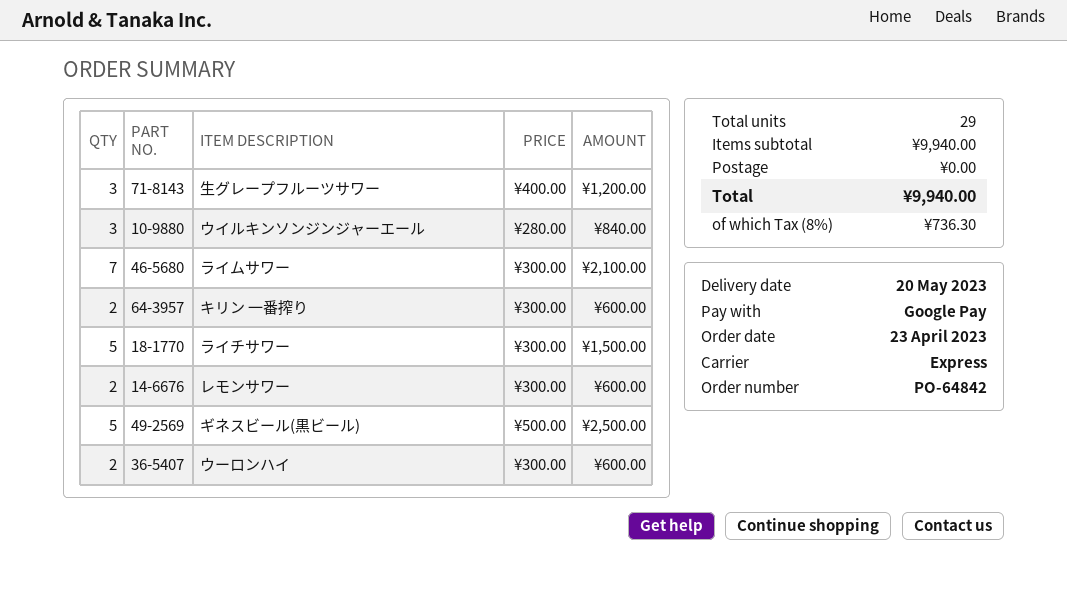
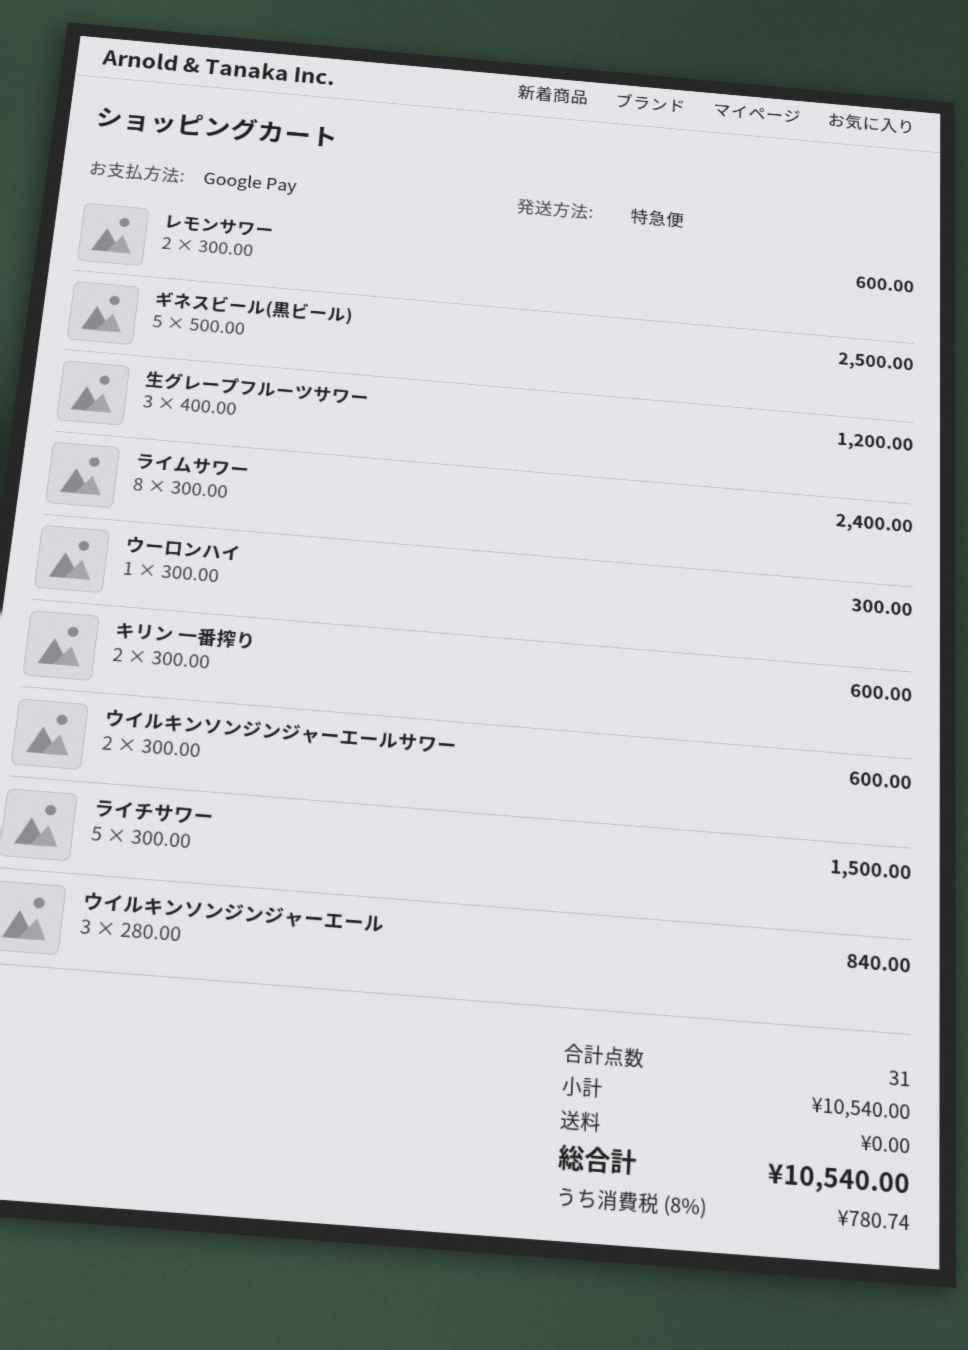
ライムサワー: 7 x 300.00 = 2100.00 -> 8 x 300.00 = 2400.00
ウーロンハイ: 2 x 300.00 = 600.00 -> 1 x 300.00 = 300.00
ウイルキンソンジンジャーエールサワー: none -> 2 x 300.00 = 600.00
total quantity: 29 -> 31
subtotal: 9940.00 -> 10540.00
tax: 8% = 736.30 -> 8% = 780.74
total: 9940.00 -> 10540.00

